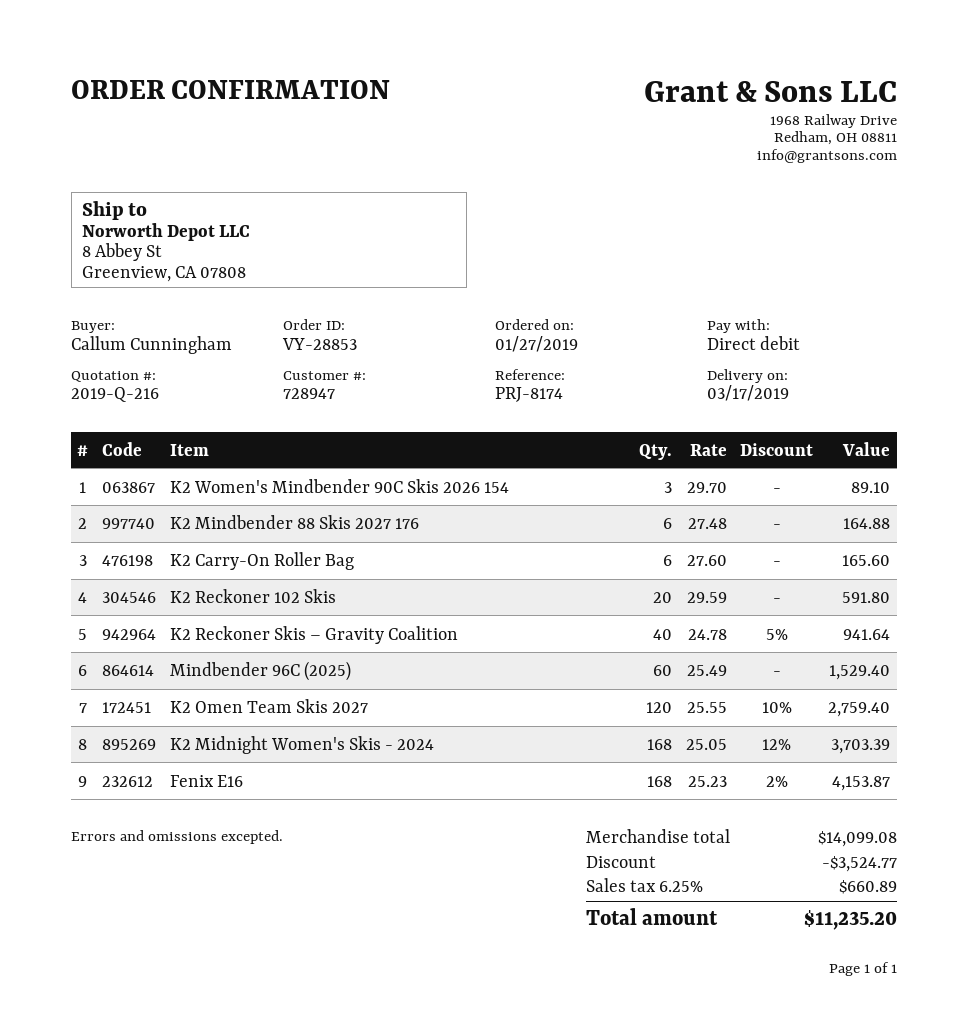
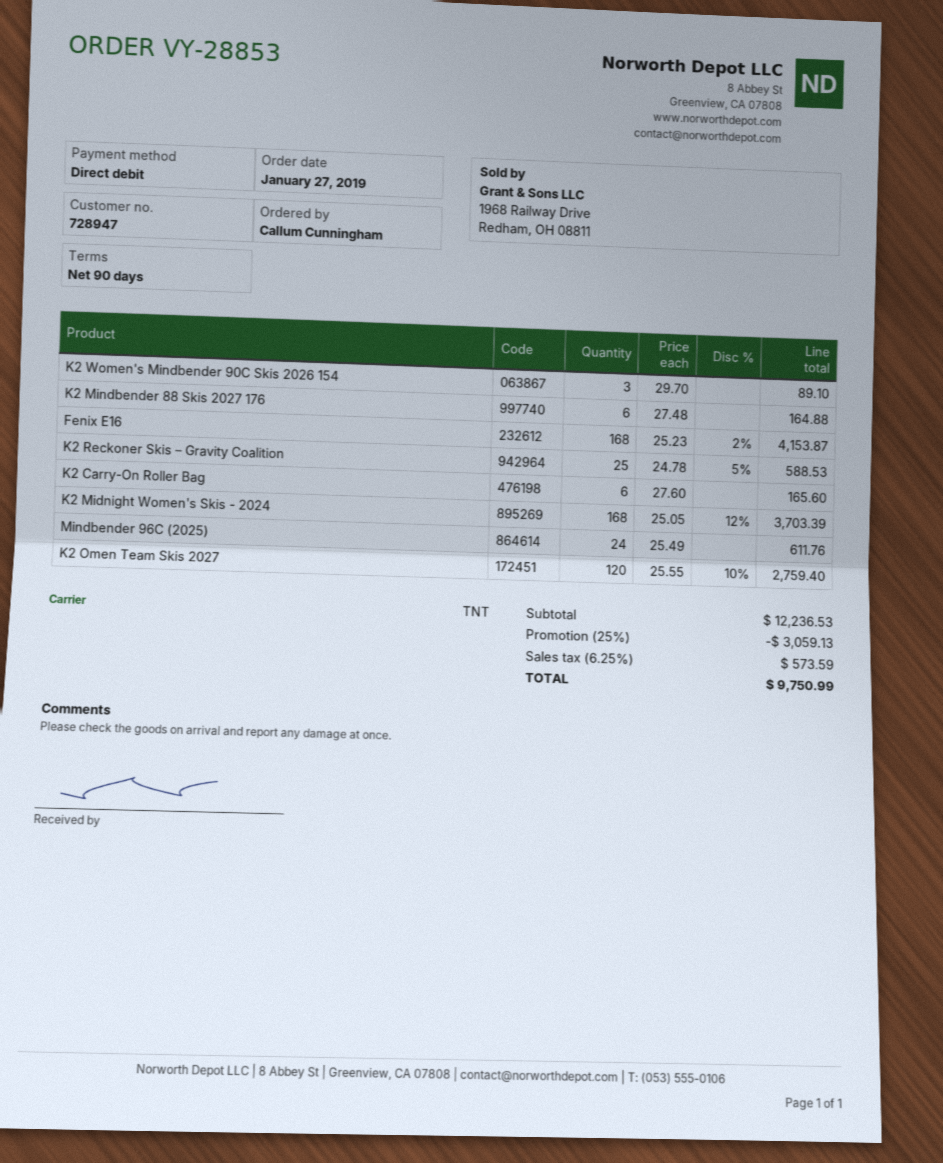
K2 Reckoner 102 Skis: 20 x 29.59 = 591.80 -> none
K2 Reckoner Skis – Gravity Coalition: 40 x 24.78 - 5% = 941.64 -> 25 x 24.78 - 5% = 588.53
Mindbender 96C (2025): 60 x 25.49 = 1529.40 -> 24 x 25.49 = 611.76
subtotal: 14099.08 -> 12236.53
discount: 3524.77 -> 3059.13
tax: 6.25% = 660.89 -> 6.25% = 573.59
total: 11235.20 -> 9750.99

